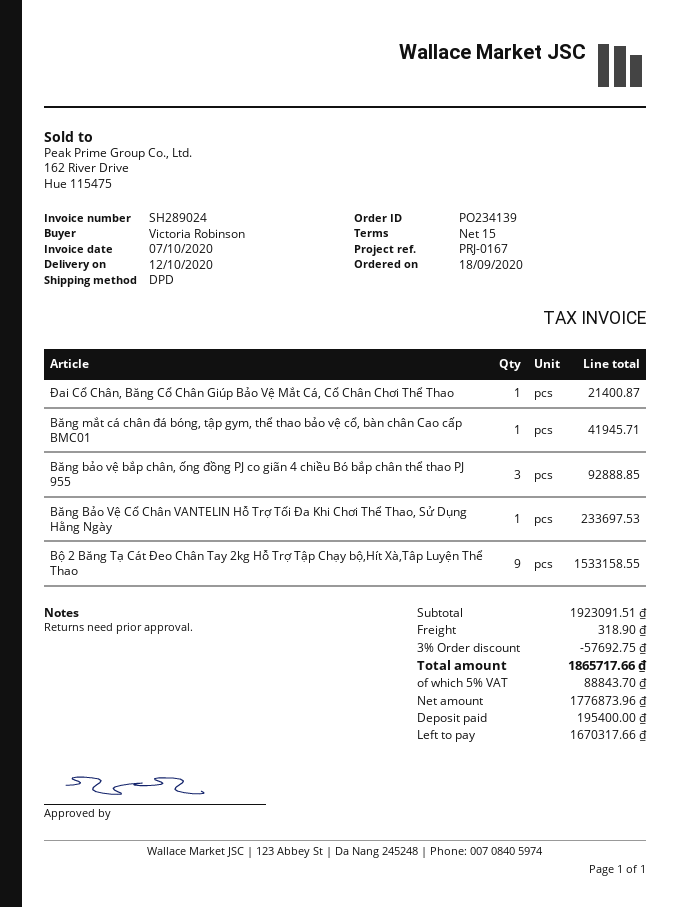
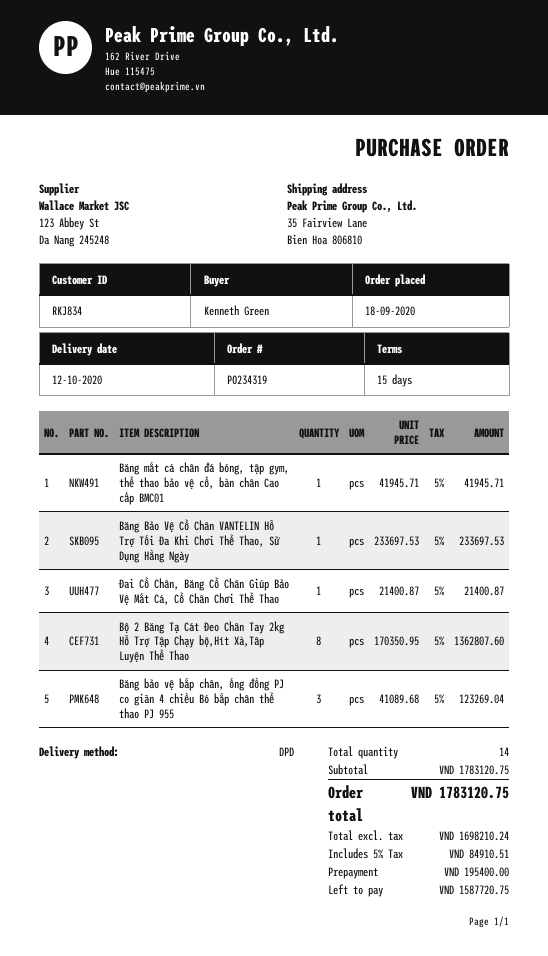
order number: PO234139 -> PO234319
ordered by: Victoria Robinson -> Kenneth Green
Băng bảo vệ bắp chân, ống đồng PJ co giãn 4 chiều Bó bắp chân thể thao PJ 955: 3 for 92888.85 -> 3 for 123269.04
Bộ 2 Băng Tạ Cát Đeo Chân Tay 2kg Hỗ Trợ Tập Chạy bộ,Hít Xà,Tâp Luyện Thể Thao: 9 for 1533158.55 -> 8 for 1362807.60
subtotal: 1923091.51 -> 1783120.75
discount: 3% = 57692.75 -> none
shipping: 318.90 -> none
net: 1776873.96 -> 1698210.24
tax: 5% = 88843.70 -> 5% = 84910.51
total: 1865717.66 -> 1783120.75
balance: 1670317.66 -> 1587720.75

